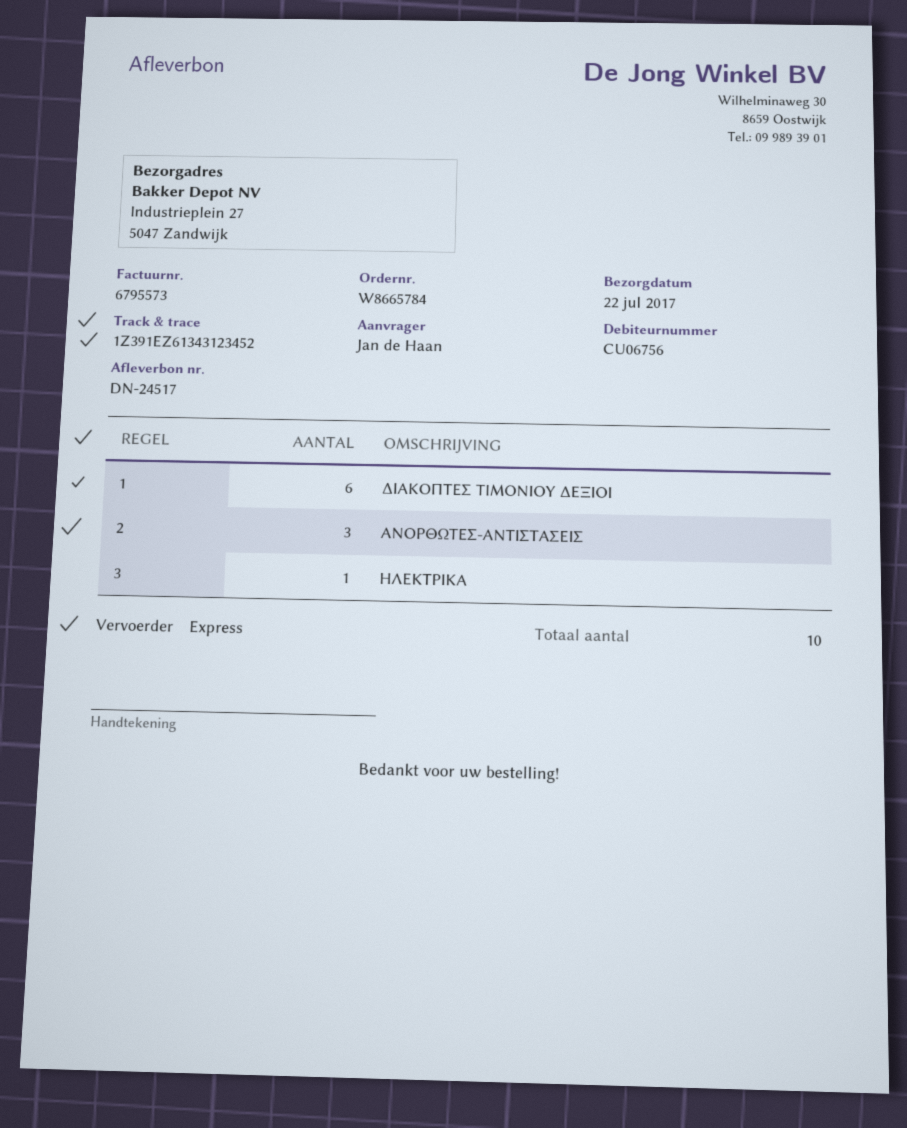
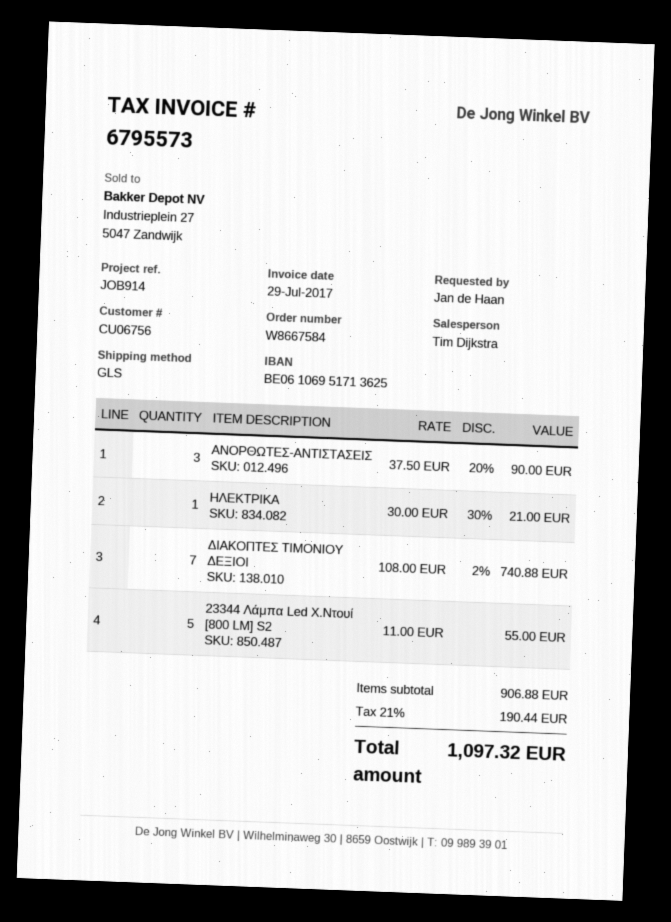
order number: W8665784 -> W8667584
shipping method: express -> GLS
ΔΙΑΚΟΠΤΕΣ ΤΙΜΟΝΙΟΥ ΔΕΞΙΟΙ: 6 -> 7
23344 Λάμπα Led Χ.Ντουί [800 LM] S2: none -> 5

